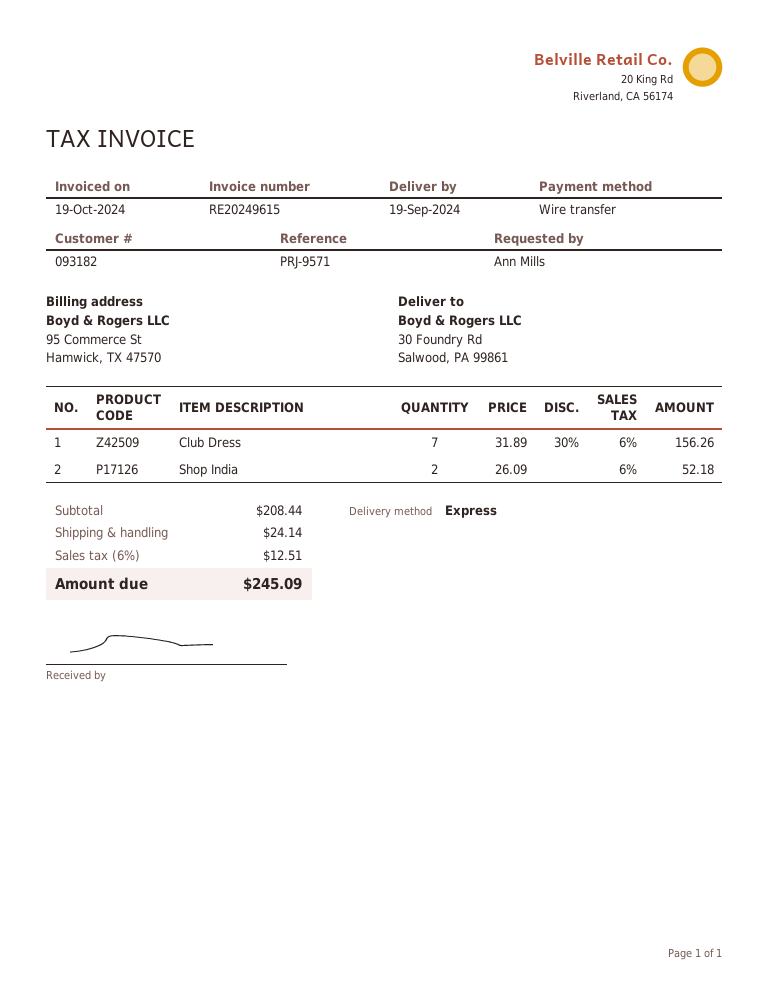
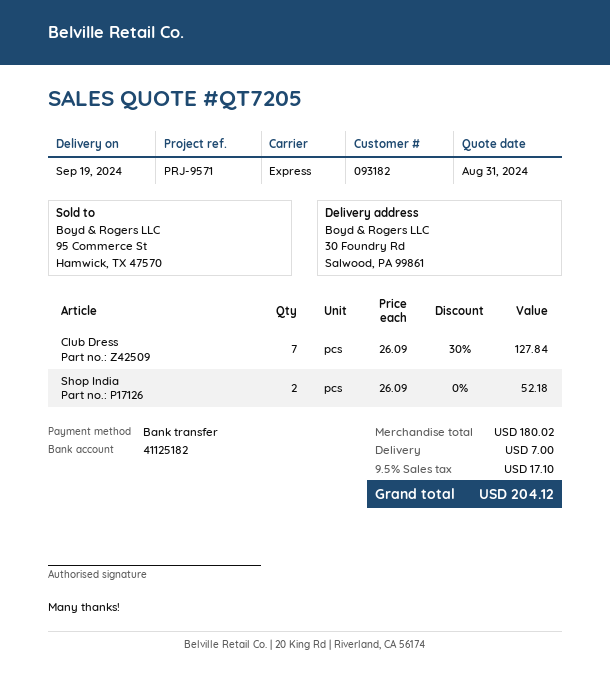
Club Dress: 7 x 31.89 - 30% = 156.26 -> 7 x 26.09 - 30% = 127.84
subtotal: 208.44 -> 180.02
shipping: 24.14 -> 7.00
tax: 6% = 12.51 -> 9.5% = 17.10
total: 245.09 -> 204.12

